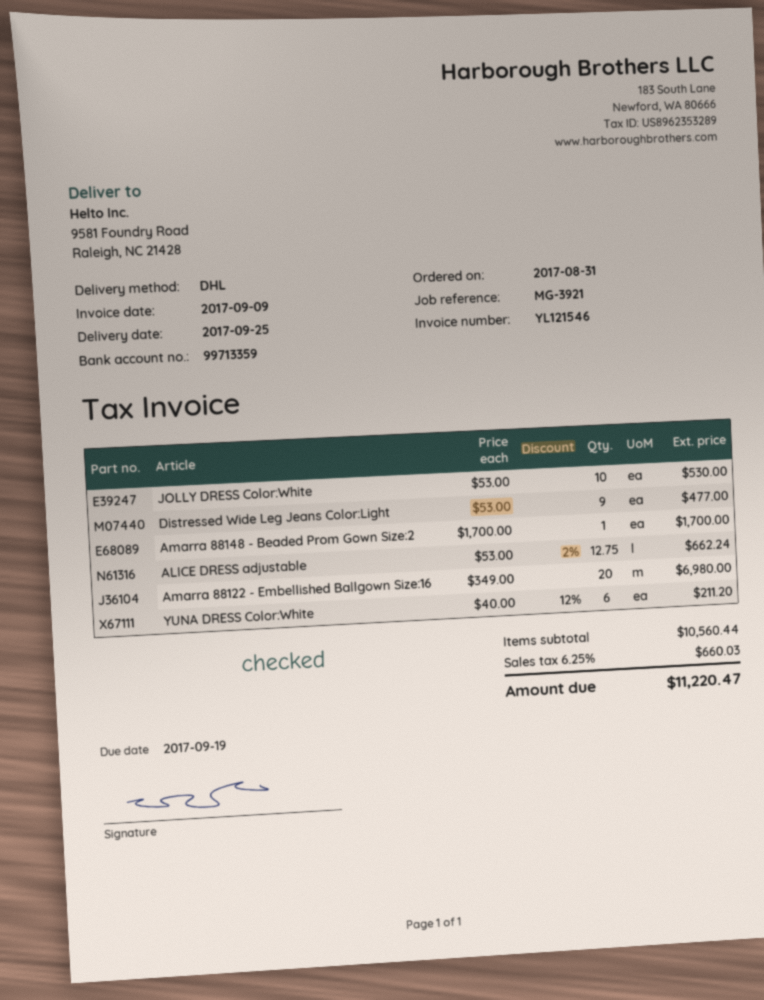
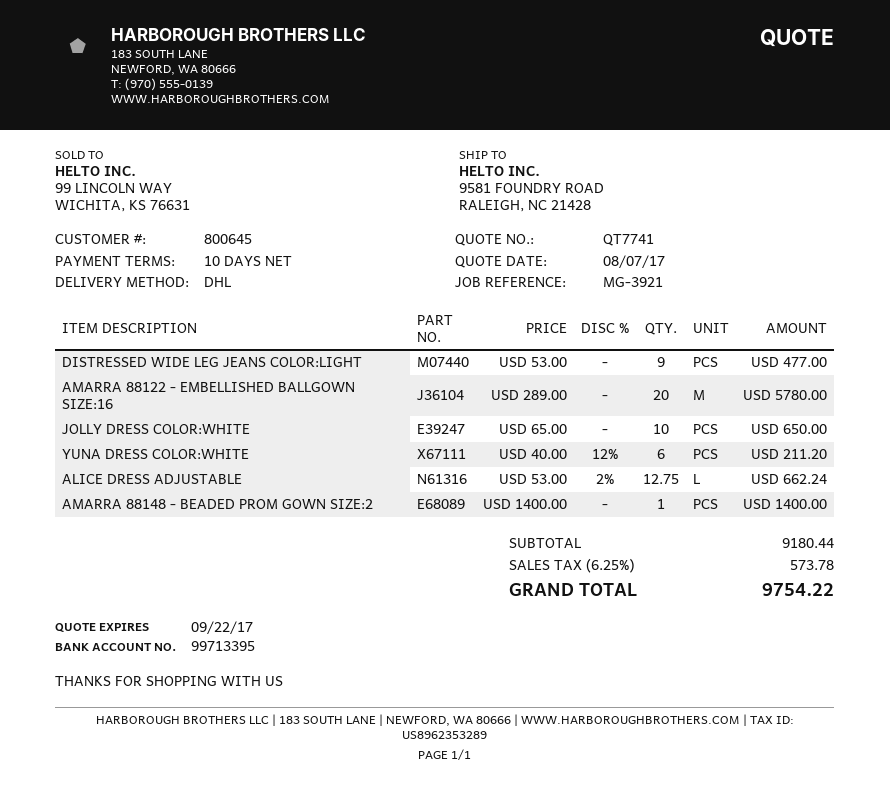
bank account: 99713359 -> 99713395
JOLLY DRESS Color:White: 10 x 53.00 = 530.00 -> 10 x 65.00 = 650.00
Amarra 88148 - Beaded Prom Gown Size:2: 1 x 1700.00 = 1700.00 -> 1 x 1400.00 = 1400.00
Amarra 88122 - Embellished Ballgown Size:16: 20 x 349.00 = 6980.00 -> 20 x 289.00 = 5780.00
subtotal: 10560.44 -> 9180.44
tax: 6.25% = 660.03 -> 6.25% = 573.78
total: 11220.47 -> 9754.22

